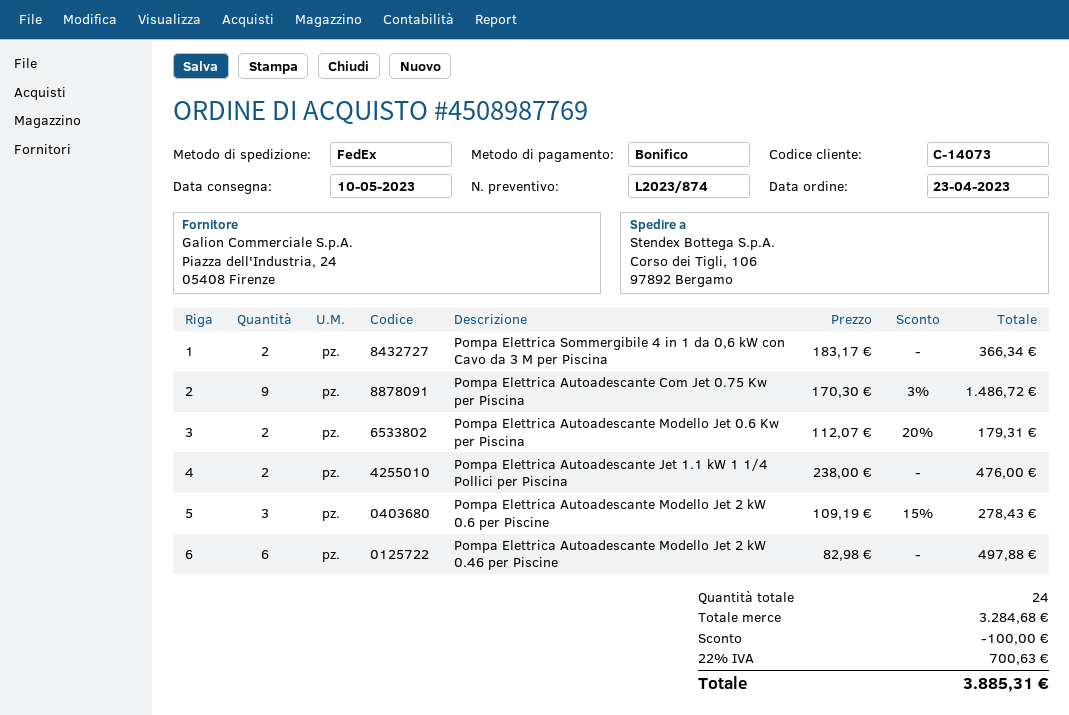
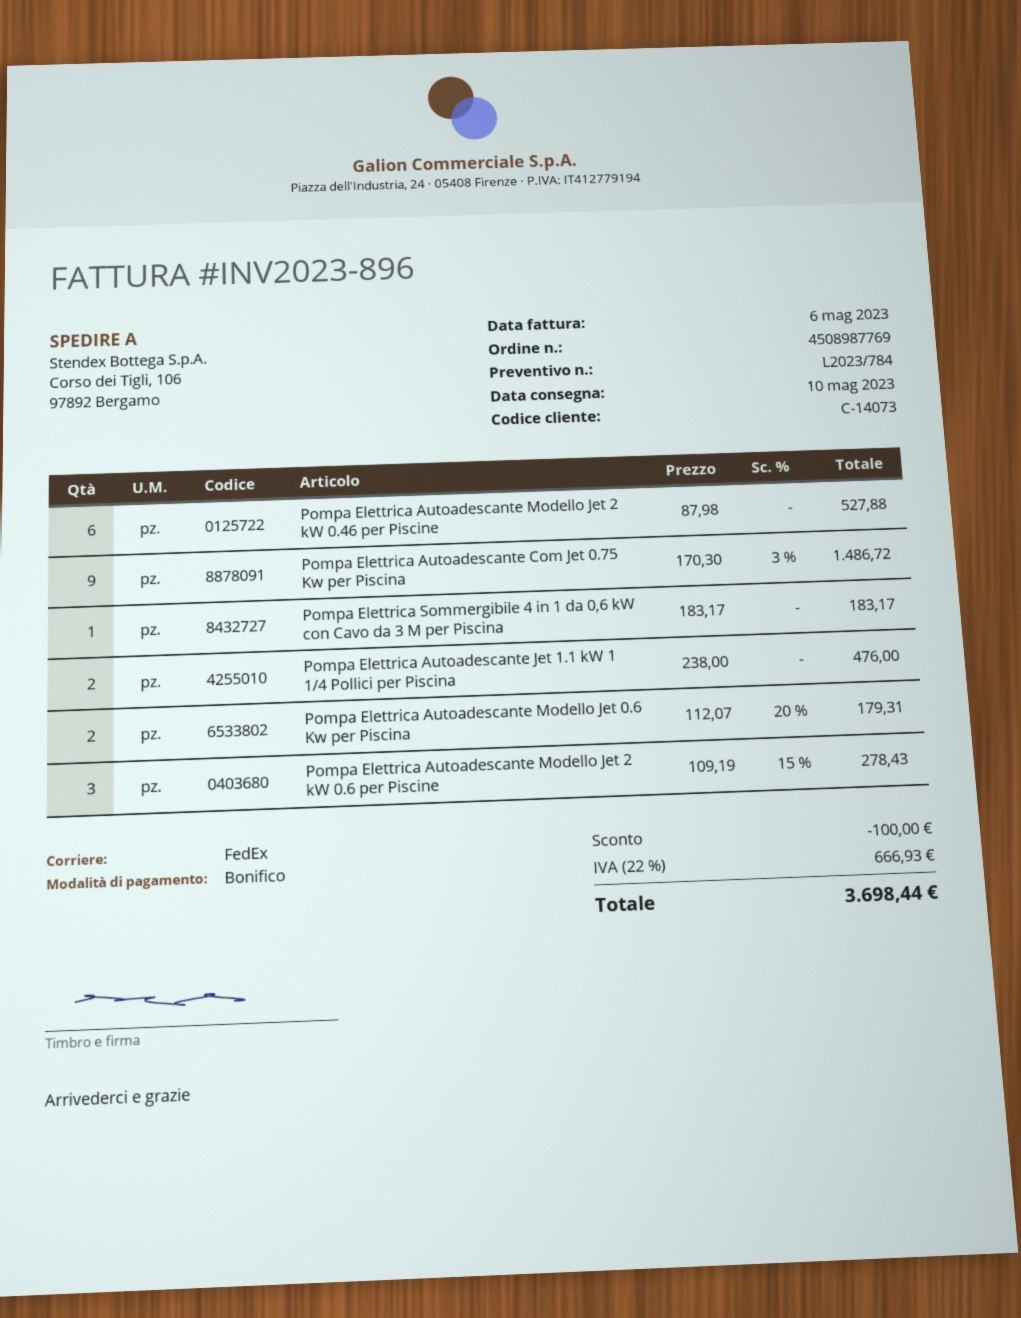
quote number: L2023/874 -> L2023/784
Pompa Elettrica Sommergibile 4 in 1 da 0,6 kW con Cavo da 3 M per Piscina: 2 x 183.17 = 366.34 -> 1 x 183.17 = 183.17
Pompa Elettrica Autoadescante Modello Jet 2 kW 0.46 per Piscine: 6 x 82.98 = 497.88 -> 6 x 87.98 = 527.88
tax: 22% = 700.63 -> 22% = 666.93
total: 3885.31 -> 3698.44

